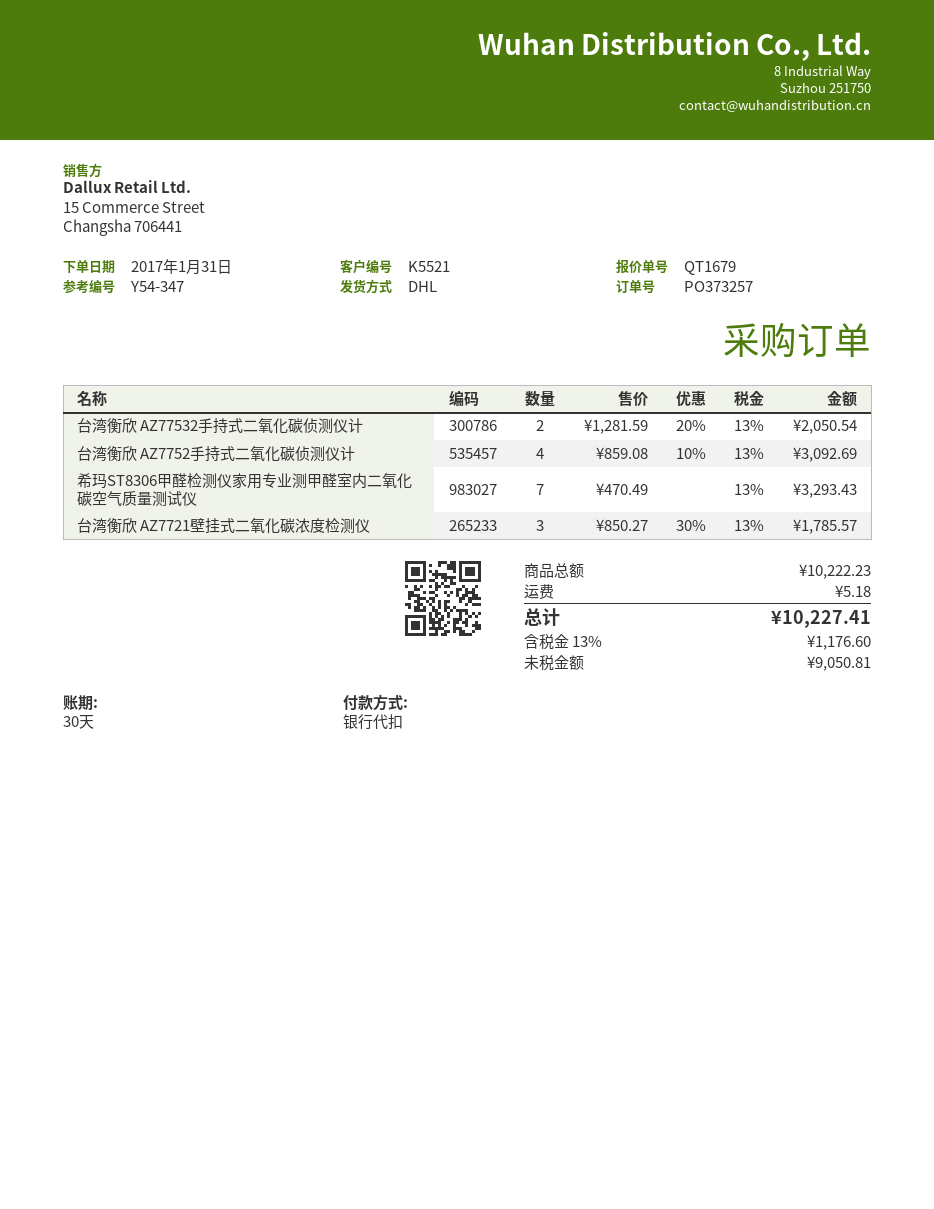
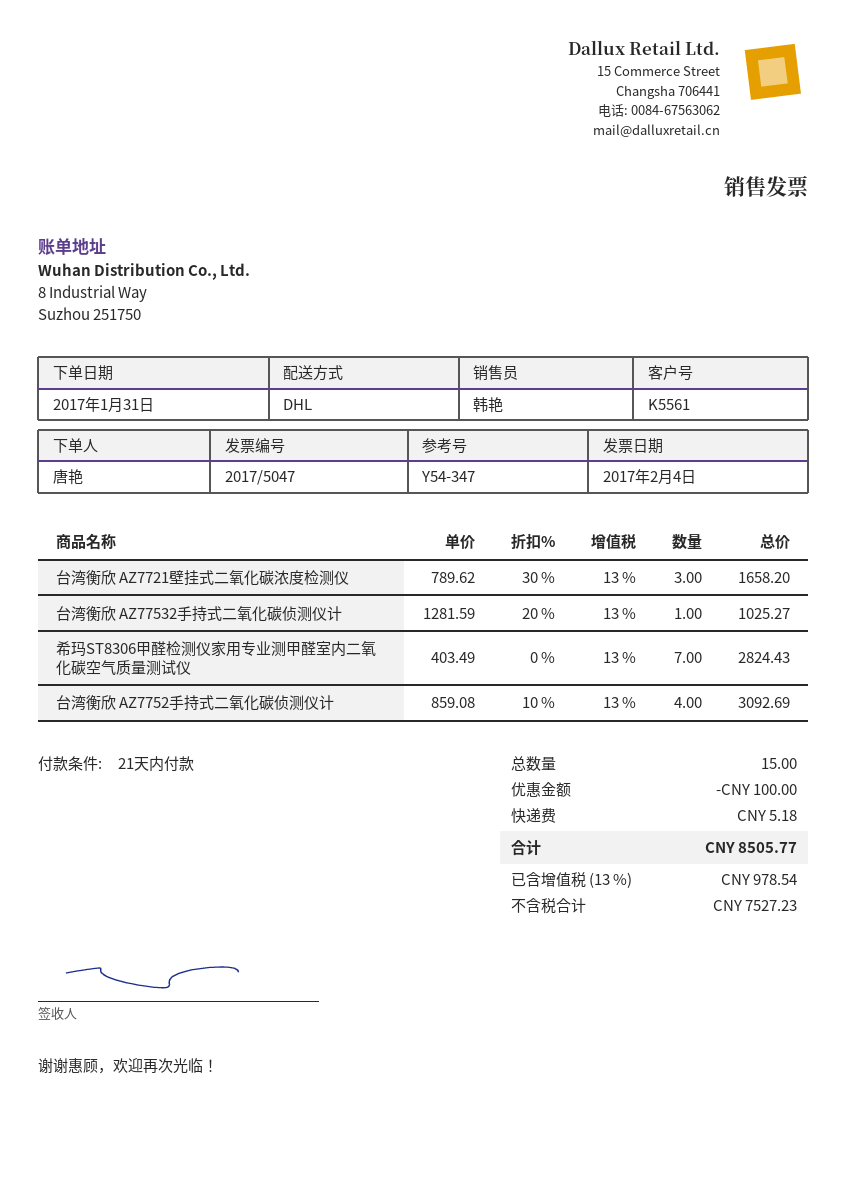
payment terms: 30 days -> 21 days
customer number: K5521 -> K5561
台湾衡欣 AZ77532手持式二氧化碳侦测仪计: 2 x 1281.59 - 20% = 2050.54 -> 1 x 1281.59 - 20% = 1025.27
希玛ST8306甲醛检测仪家用专业测甲醛室内二氧化碳空气质量测试仪: 7 x 470.49 = 3293.43 -> 7 x 403.49 = 2824.43
台湾衡欣 AZ7721壁挂式二氧化碳浓度检测仪: 3 x 850.27 - 30% = 1785.57 -> 3 x 789.62 - 30% = 1658.20
discount: none -> 100.00
net: 9050.81 -> 7527.23
tax: 13% = 1176.60 -> 13% = 978.54
total: 10227.41 -> 8505.77

